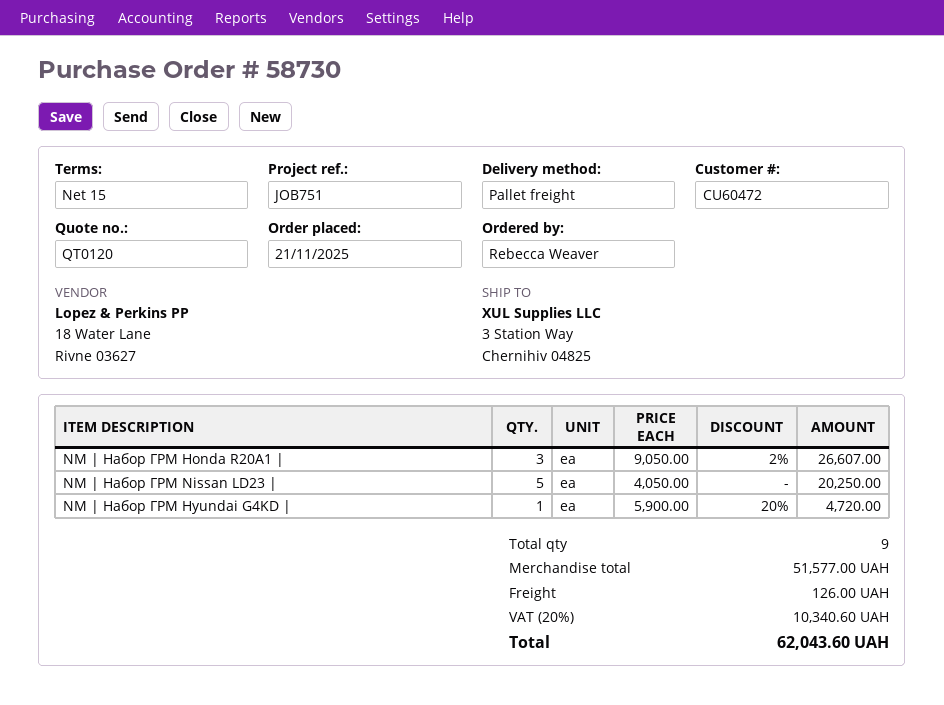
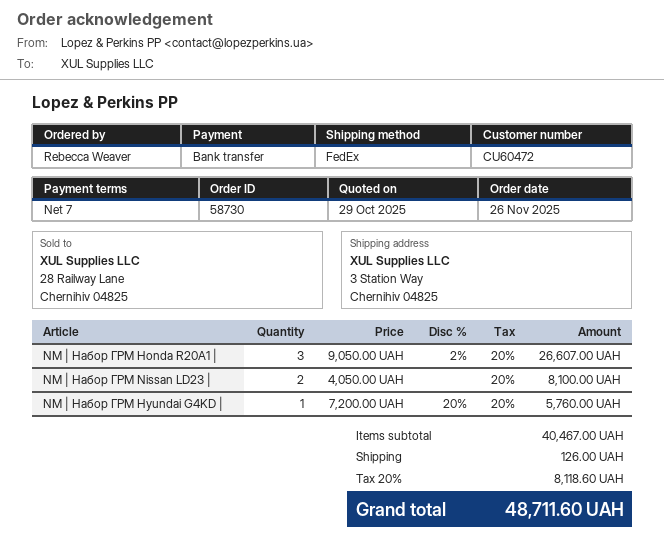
order date: 2025-11-21 -> 2025-11-26
payment terms: 15 days -> 7 days
shipping method: pallet freight -> FedEx
NM | Набор ГРМ Nissan LD23 |: 5 x 4050.00 = 20250.00 -> 2 x 4050.00 = 8100.00
NM | Набор ГРМ Hyundai G4KD |: 1 x 5900.00 - 20% = 4720.00 -> 1 x 7200.00 - 20% = 5760.00
subtotal: 51577.00 -> 40467.00
tax: 20% = 10340.60 -> 20% = 8118.60
total: 62043.60 -> 48711.60

